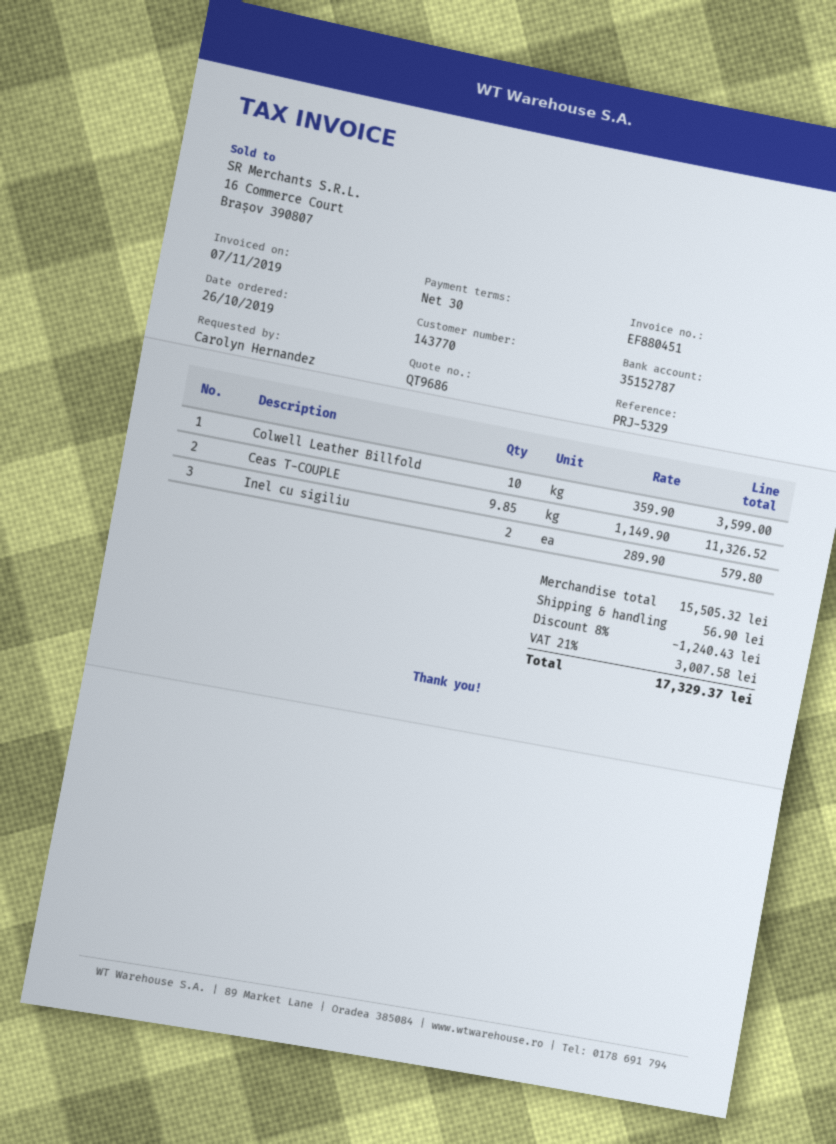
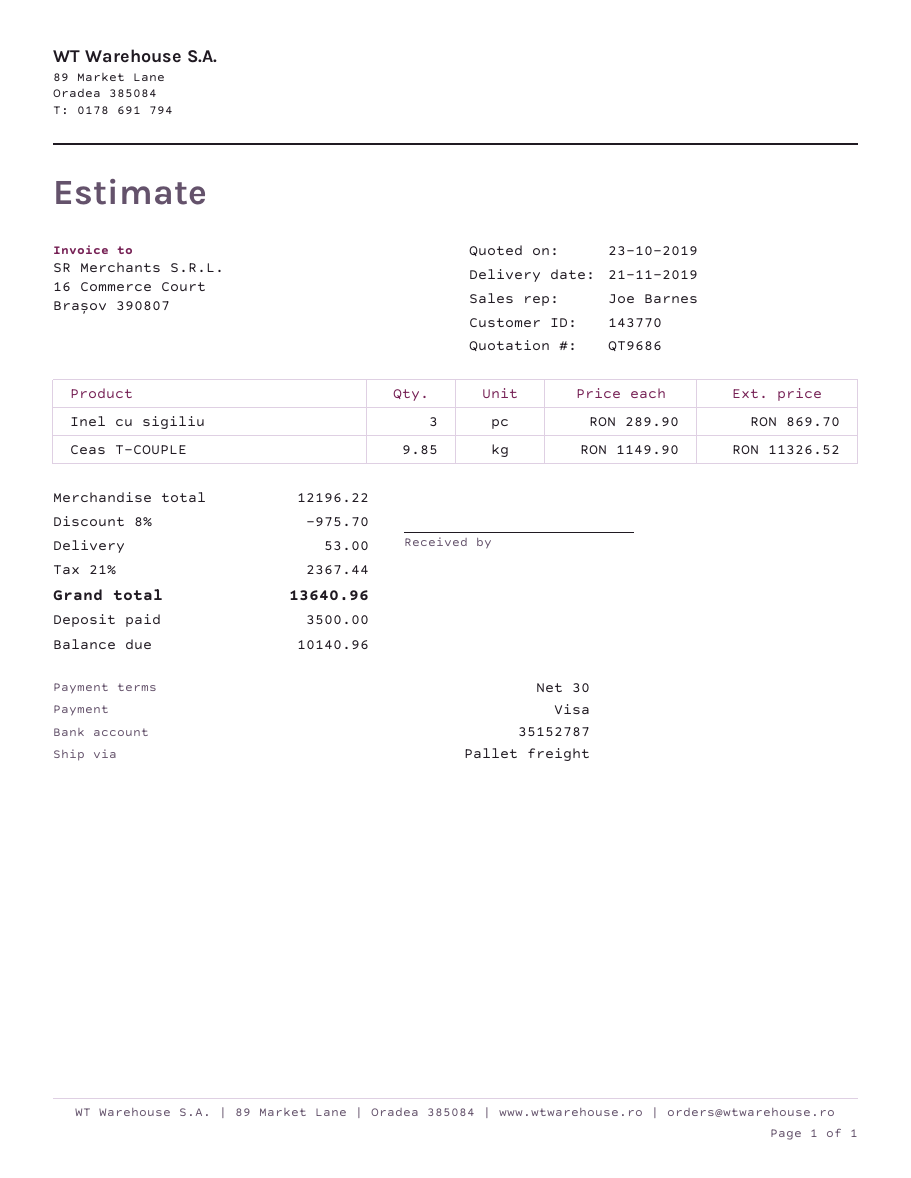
Colwell Leather Billfold: 10 x 359.90 = 3599.00 -> none
Inel cu sigiliu: 2 x 289.90 = 579.80 -> 3 x 289.90 = 869.70
subtotal: 15505.32 -> 12196.22
discount: 8% = 1240.43 -> 8% = 975.70
shipping: 56.90 -> 53.00
tax: 21% = 3007.58 -> 21% = 2367.44
total: 17329.37 -> 13640.96

